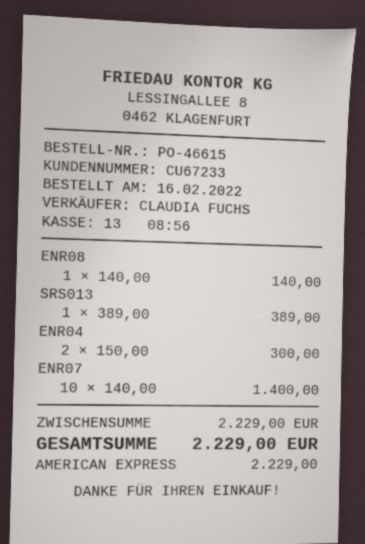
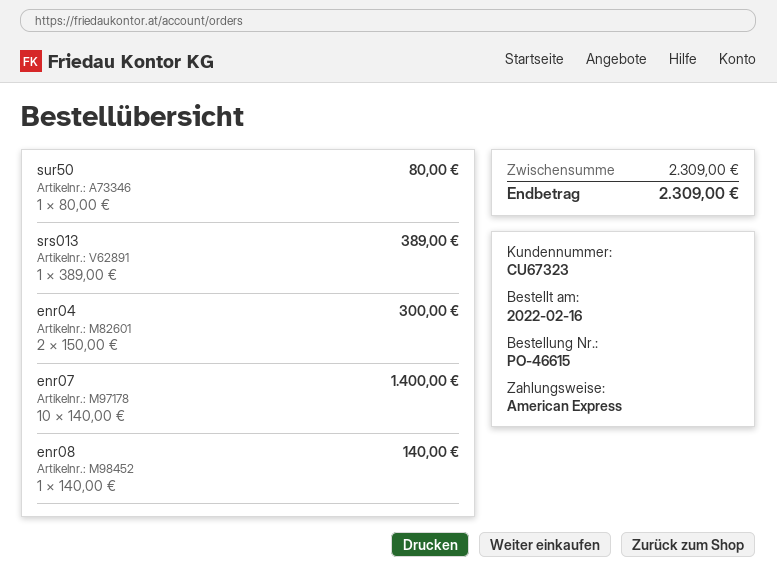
customer number: CU67233 -> CU67323
sur50: none -> 1 x 80.00 = 80.00
subtotal: 2229.00 -> 2309.00
total: 2229.00 -> 2309.00

